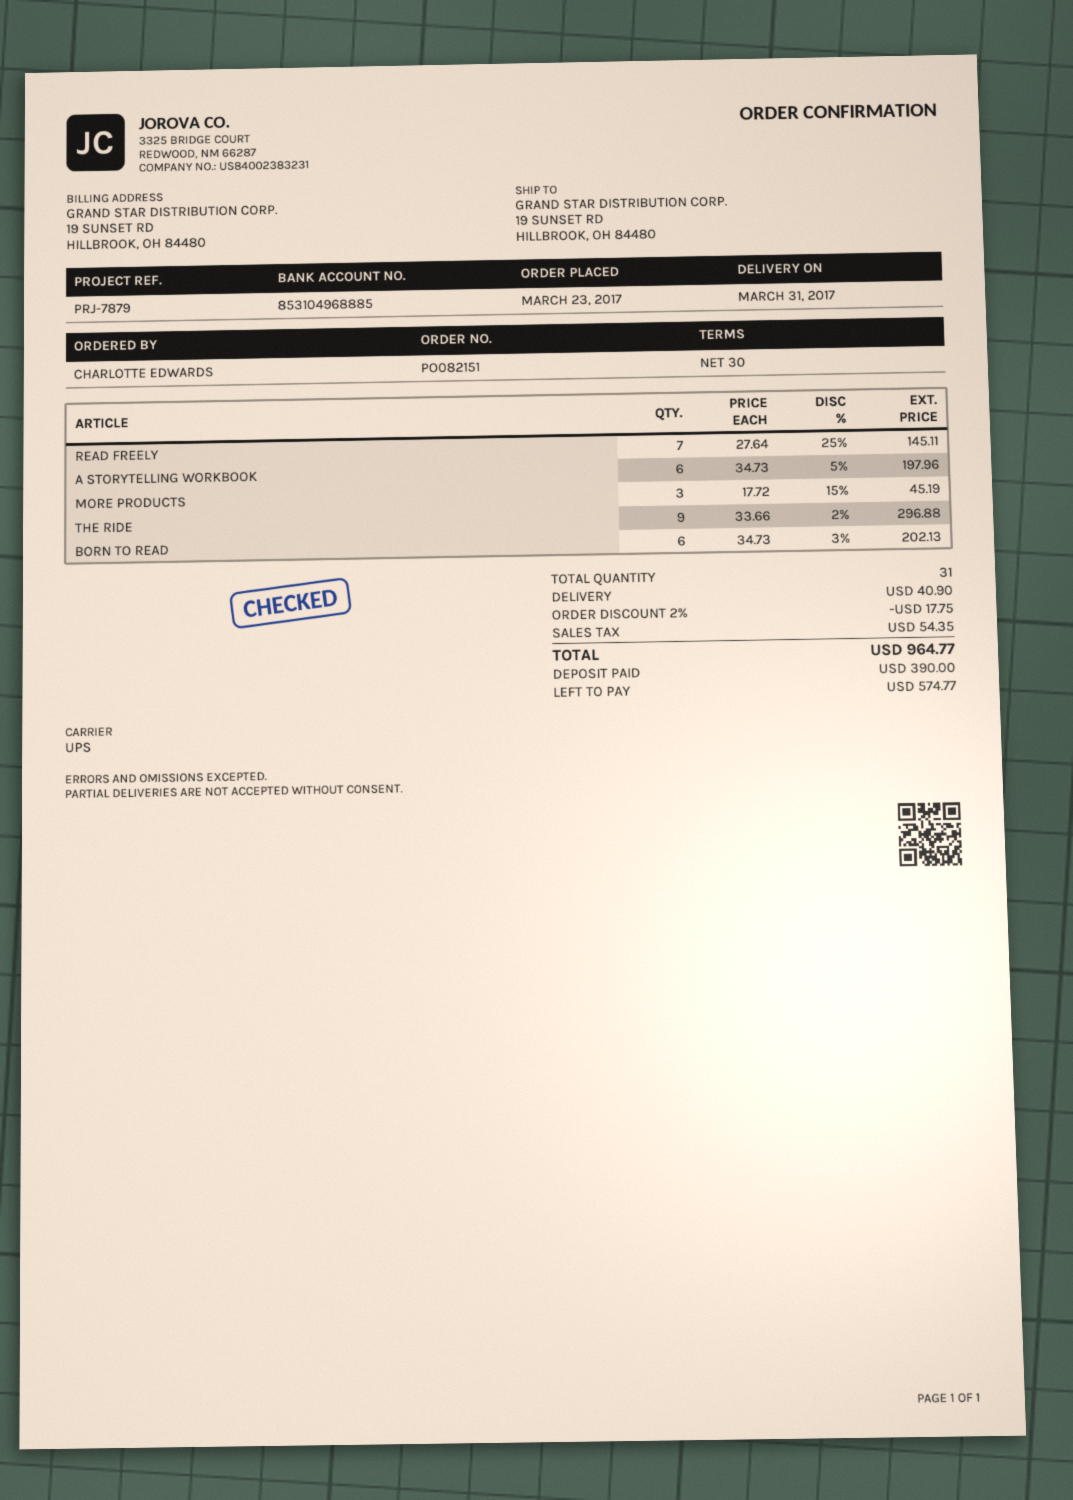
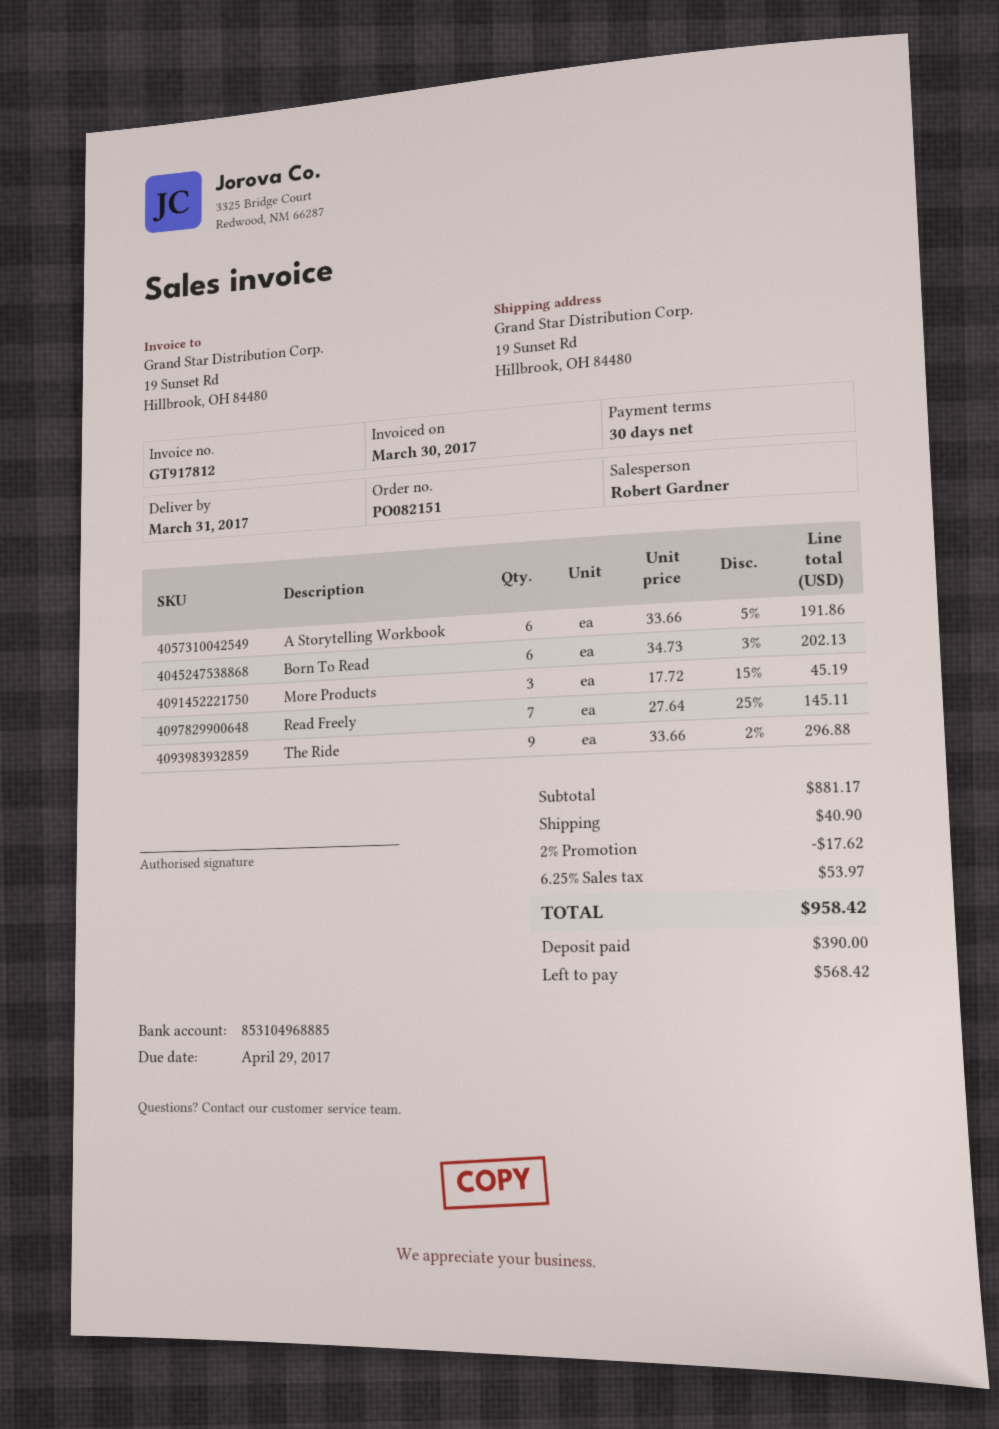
A STORYTELLING WORKBOOK: 6 x 34.73 - 5% = 197.96 -> 6 x 33.66 - 5% = 191.86
discount: 2% = 17.75 -> 2% = 17.62
tax: 54.35 -> 53.97
total: 964.77 -> 958.42
balance: 574.77 -> 568.42

